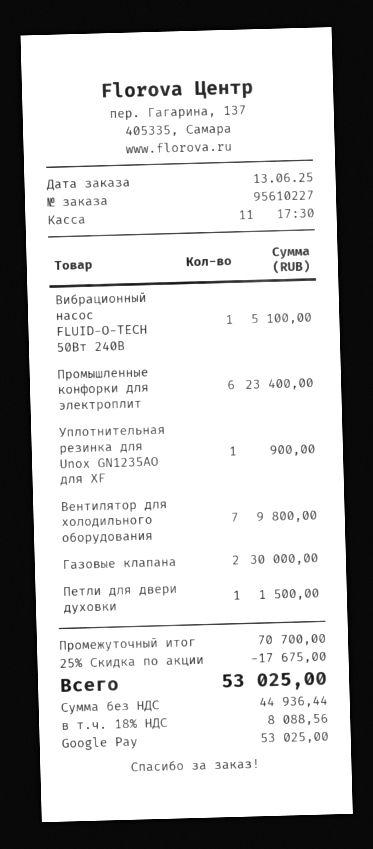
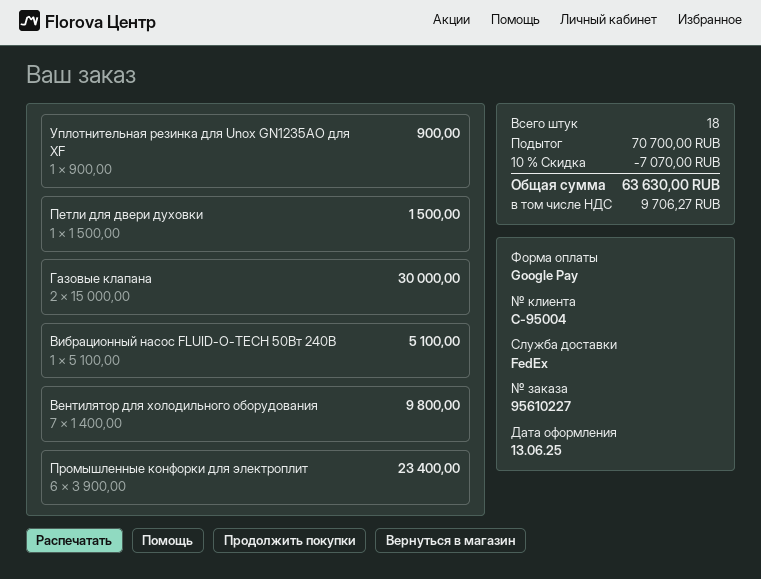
discount: 25% = 17675.00 -> 10% = 7070.00
tax: 8088.56 -> 9706.27
total: 53025.00 -> 63630.00

